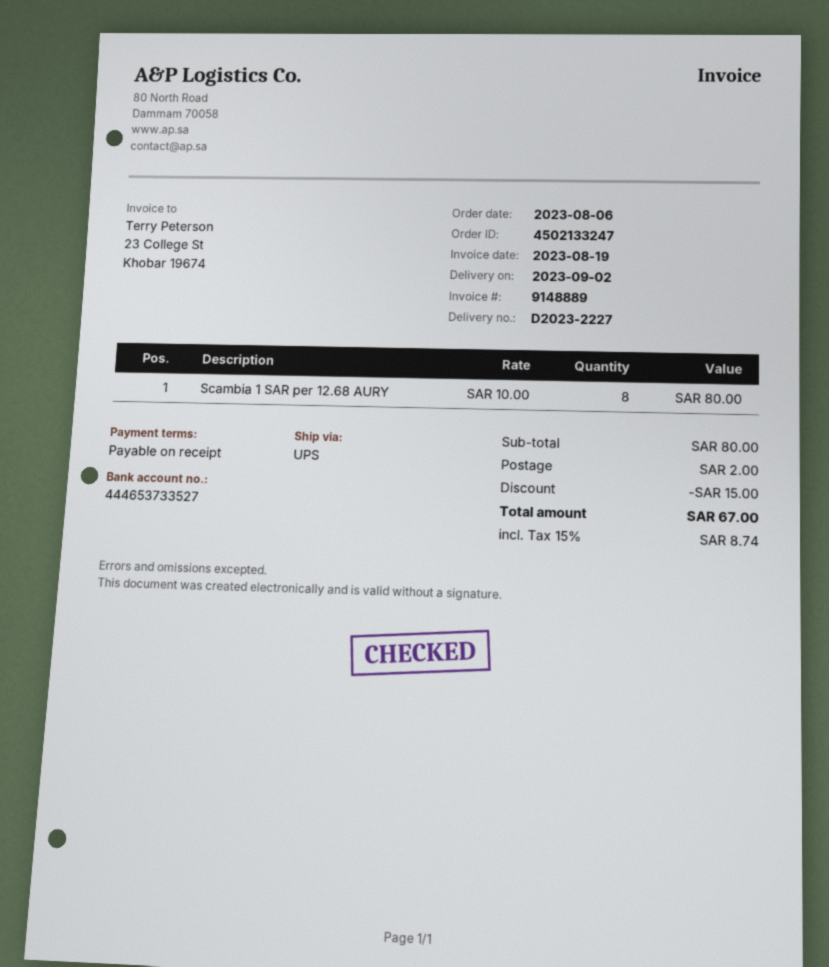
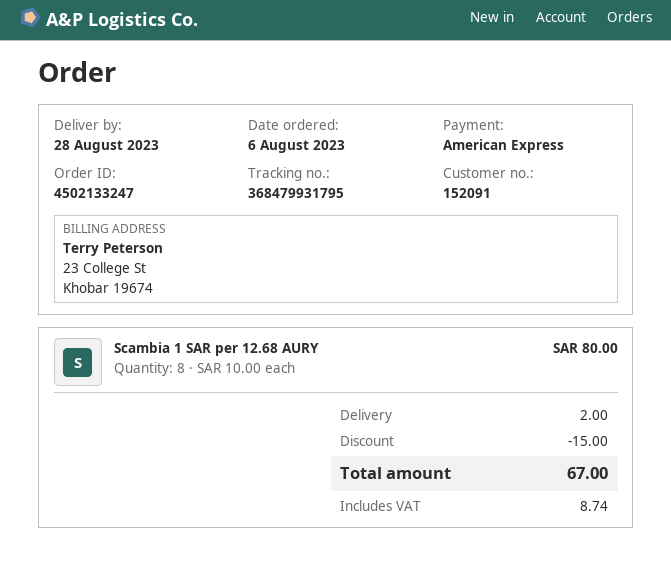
delivery date: 2023-09-02 -> 2023-08-28

